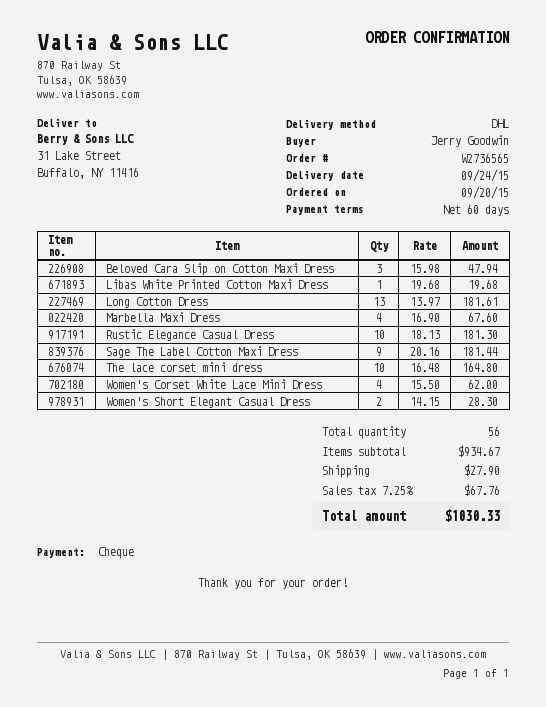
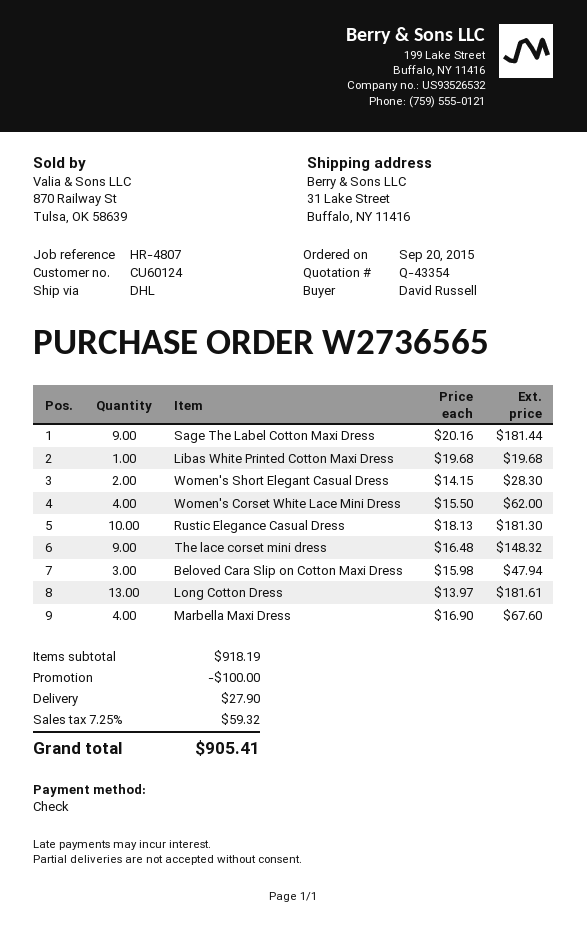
ordered by: Jerry Goodwin -> David Russell
The lace corset mini dress: 10 x 16.48 = 164.80 -> 9 x 16.48 = 148.32
subtotal: 934.67 -> 918.19
discount: none -> 100.00
tax: 7.25% = 67.76 -> 7.25% = 59.32
total: 1030.33 -> 905.41

